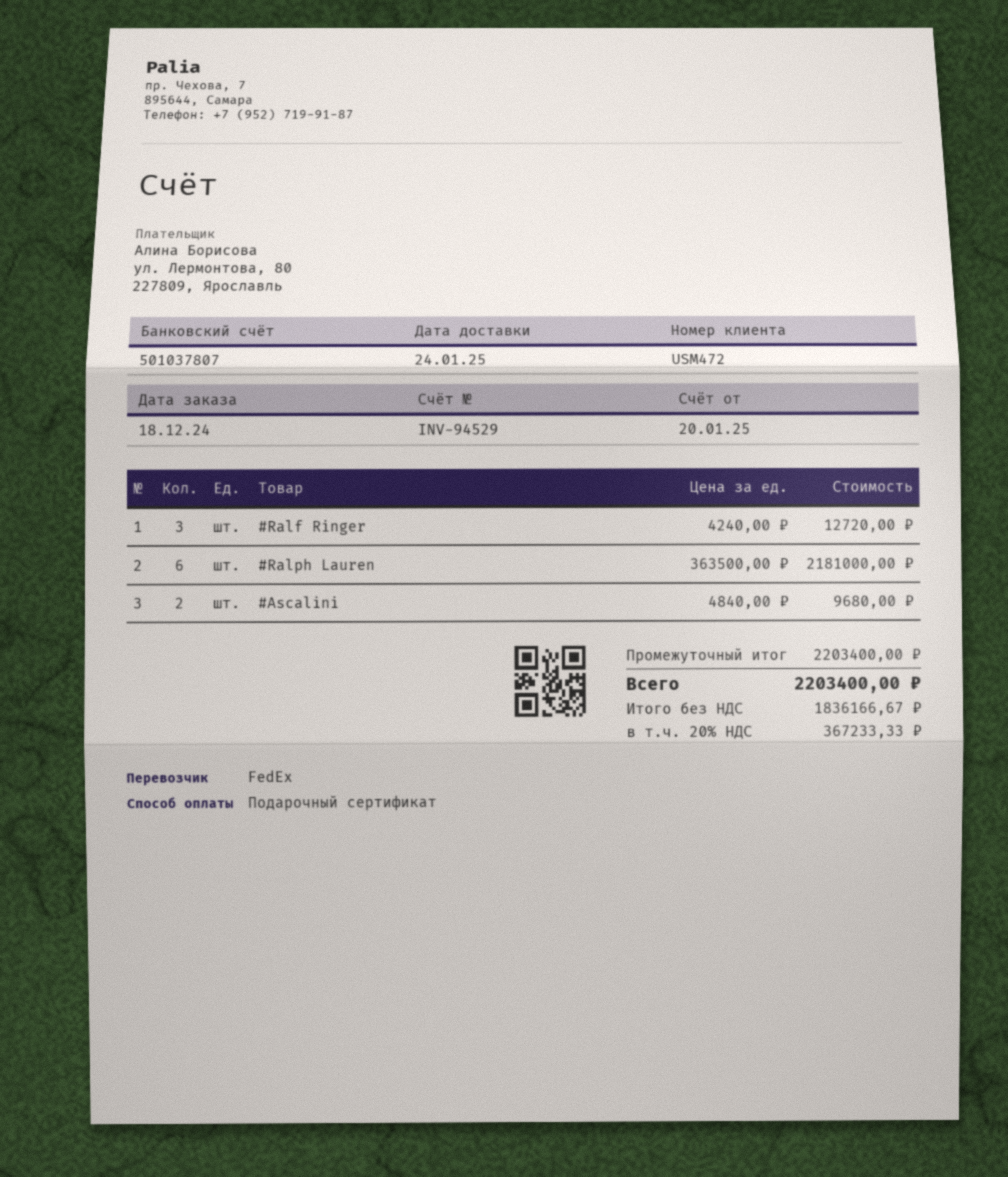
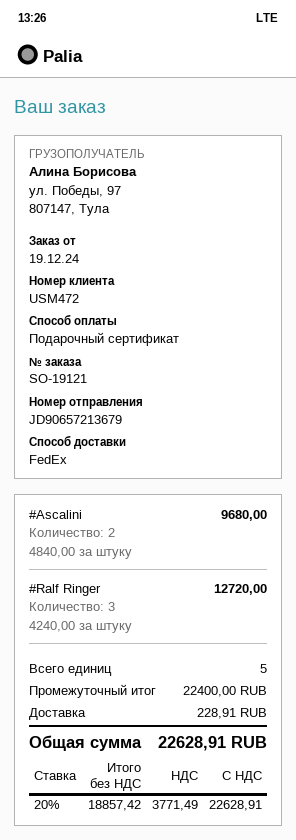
order date: 2024-12-18 -> 2024-12-19
#Ralph Lauren: 6 x 363500.00 = 2181000.00 -> none
subtotal: 2203400.00 -> 22400.00
shipping: none -> 228.91
net: 1836166.67 -> 18857.42
tax: 20% = 367233.33 -> 20% = 3771.49
total: 2203400.00 -> 22628.91

